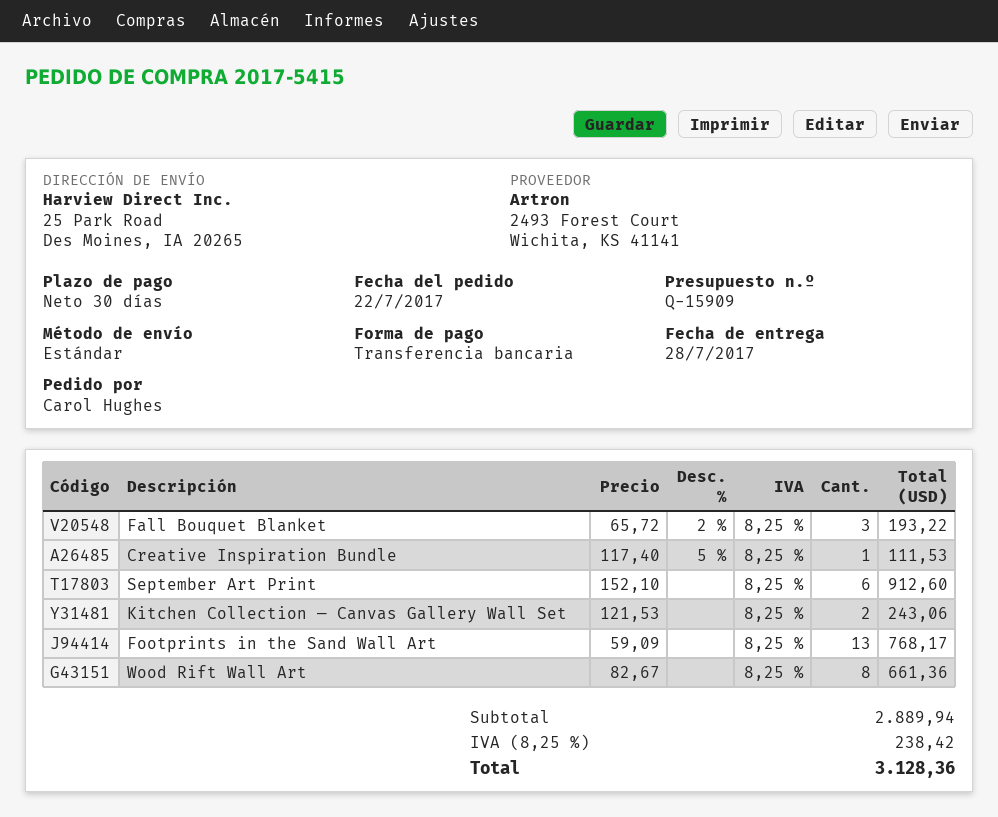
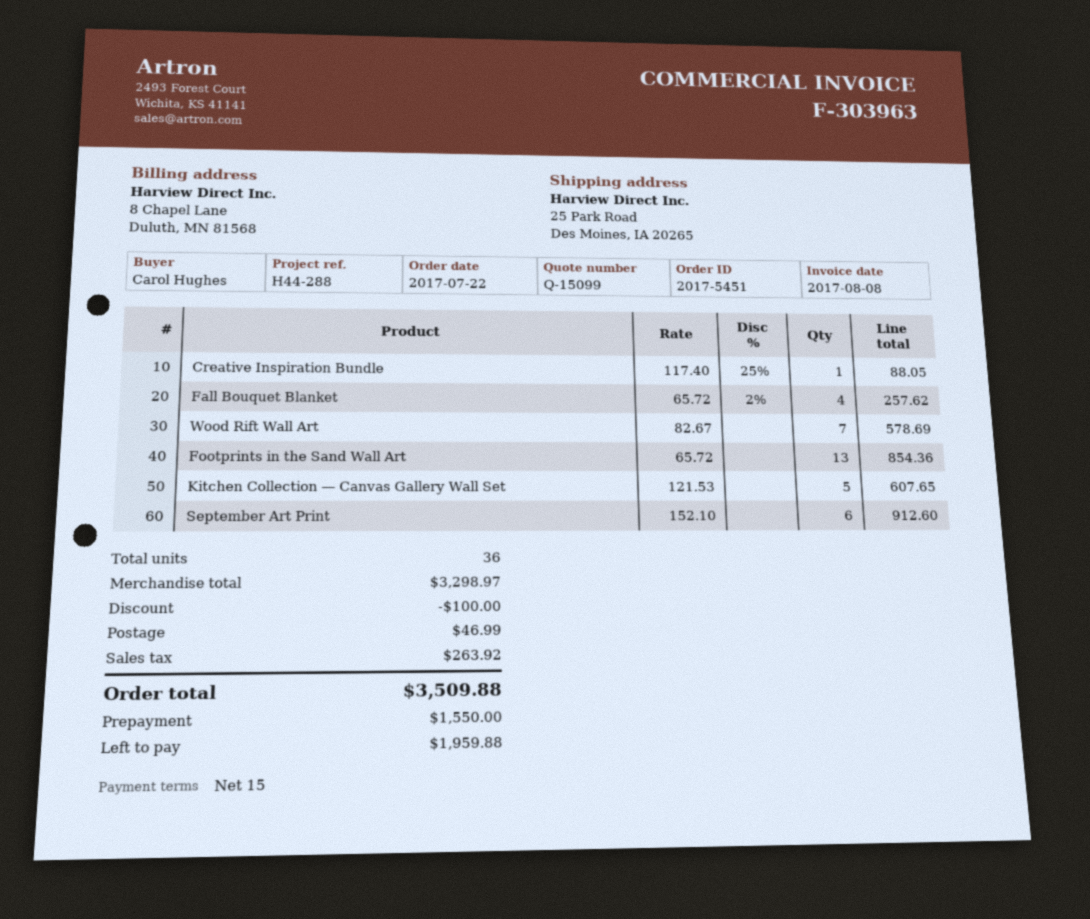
quote number: Q-15909 -> Q-15099
order number: 2017-5415 -> 2017-5451
payment terms: 30 days -> 15 days
Fall Bouquet Blanket: 3 x 65.72 - 2% = 193.22 -> 4 x 65.72 - 2% = 257.62
Creative Inspiration Bundle: 1 x 117.40 - 5% = 111.53 -> 1 x 117.40 - 25% = 88.05
Kitchen Collection — Canvas Gallery Wall Set: 2 x 121.53 = 243.06 -> 5 x 121.53 = 607.65
Footprints in the Sand Wall Art: 13 x 59.09 = 768.17 -> 13 x 65.72 = 854.36
Wood Rift Wall Art: 8 x 82.67 = 661.36 -> 7 x 82.67 = 578.69
subtotal: 2889.94 -> 3298.97
discount: none -> 100.00
shipping: none -> 46.99
tax: 238.42 -> 263.92
total: 3128.36 -> 3509.88

